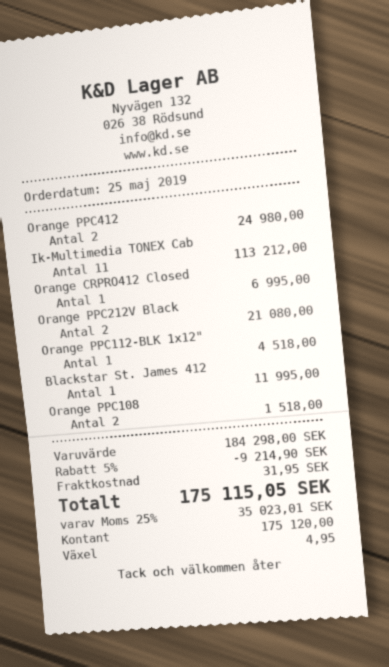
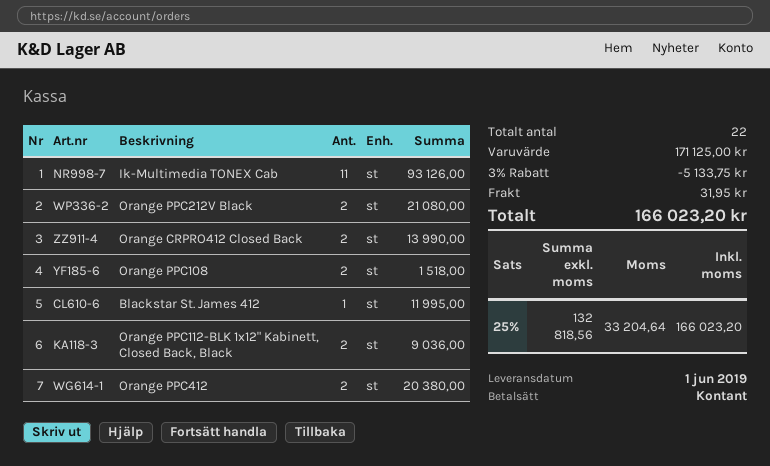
Orange PPC412: 2 for 24980.00 -> 2 for 20380.00
Ik-Multimedia TONEX Cab: 11 for 113212.00 -> 11 for 93126.00
Orange CRPRO412 Closed: 1 for 6995.00 -> 2 for 13990.00
Orange PPC112-BLK 1x12": 1 for 4518.00 -> 2 for 9036.00
subtotal: 184298.00 -> 171125.00
discount: 5% = 9214.90 -> 3% = 5133.75
tax: 25% = 35023.01 -> 25% = 33204.64
total: 175115.05 -> 166023.20

